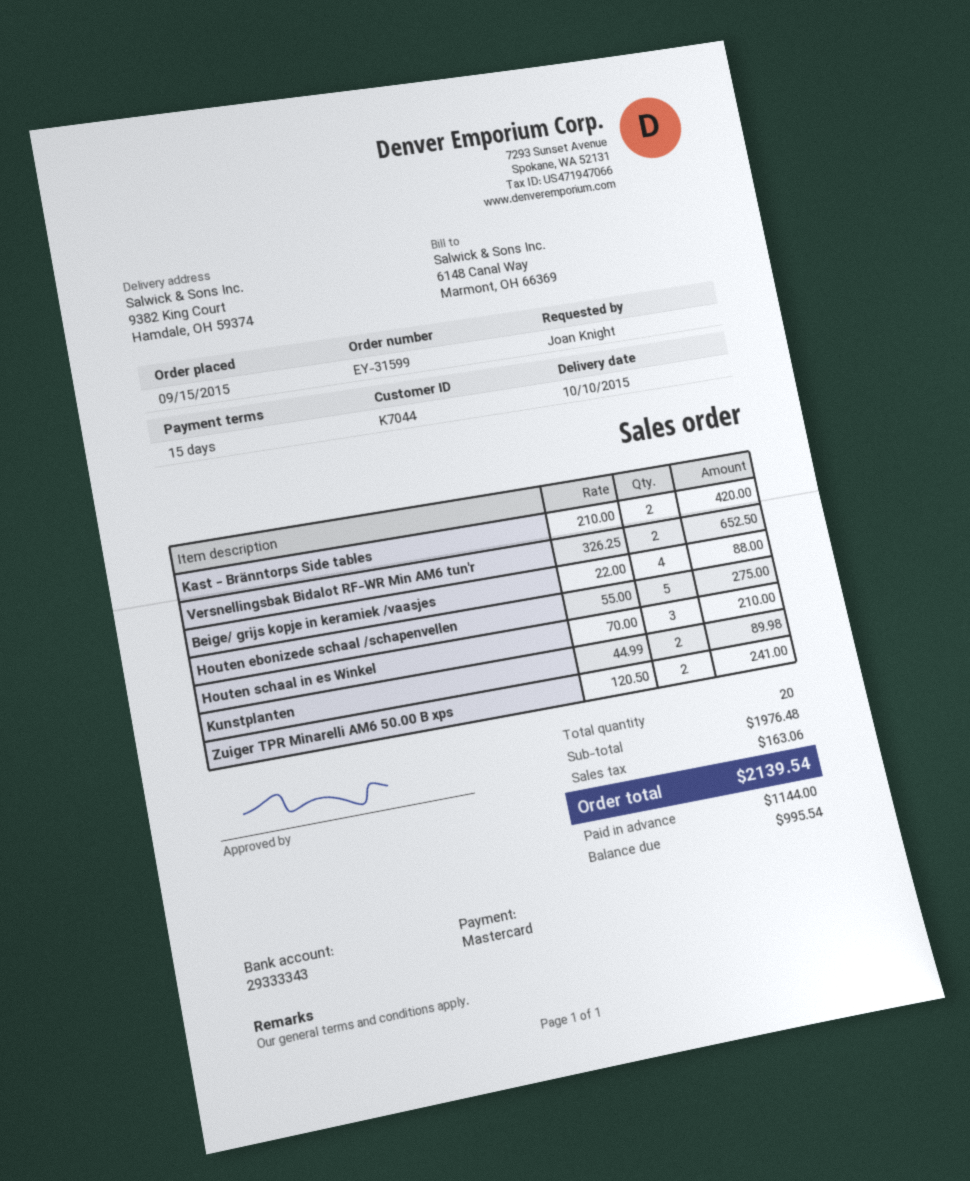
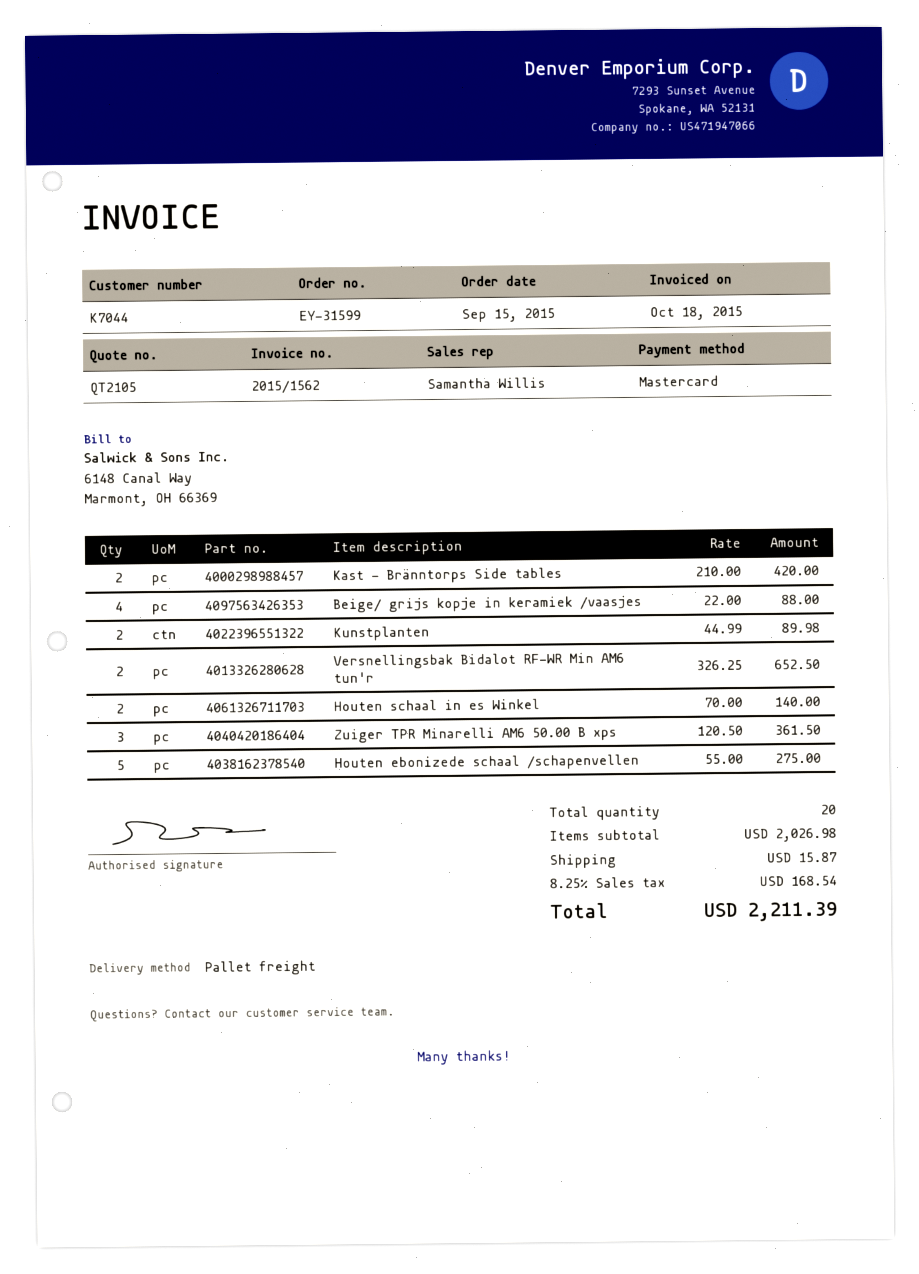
Houten schaal in es Winkel: 3 x 70.00 = 210.00 -> 2 x 70.00 = 140.00
Zuiger TPR Minarelli AM6 50.00 B xps: 2 x 120.50 = 241.00 -> 3 x 120.50 = 361.50
subtotal: 1976.48 -> 2026.98
shipping: none -> 15.87
tax: 163.06 -> 168.54
total: 2139.54 -> 2211.39

